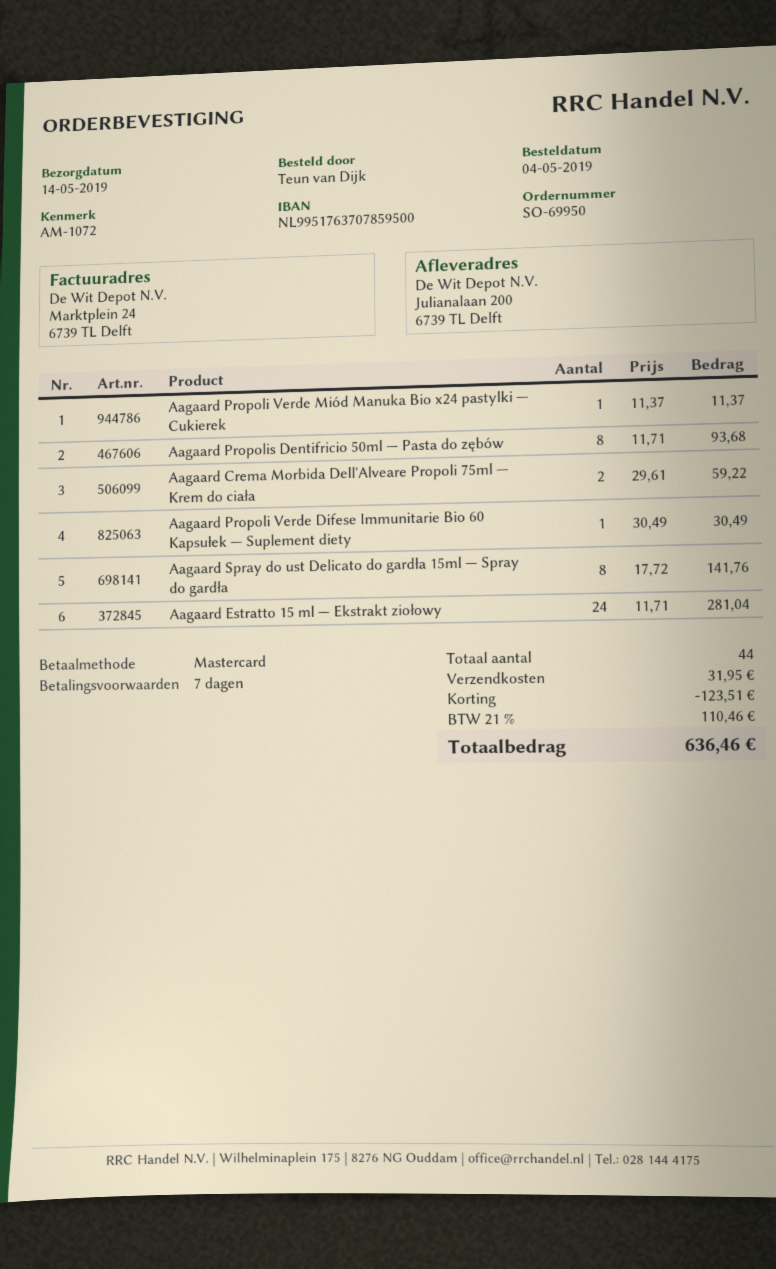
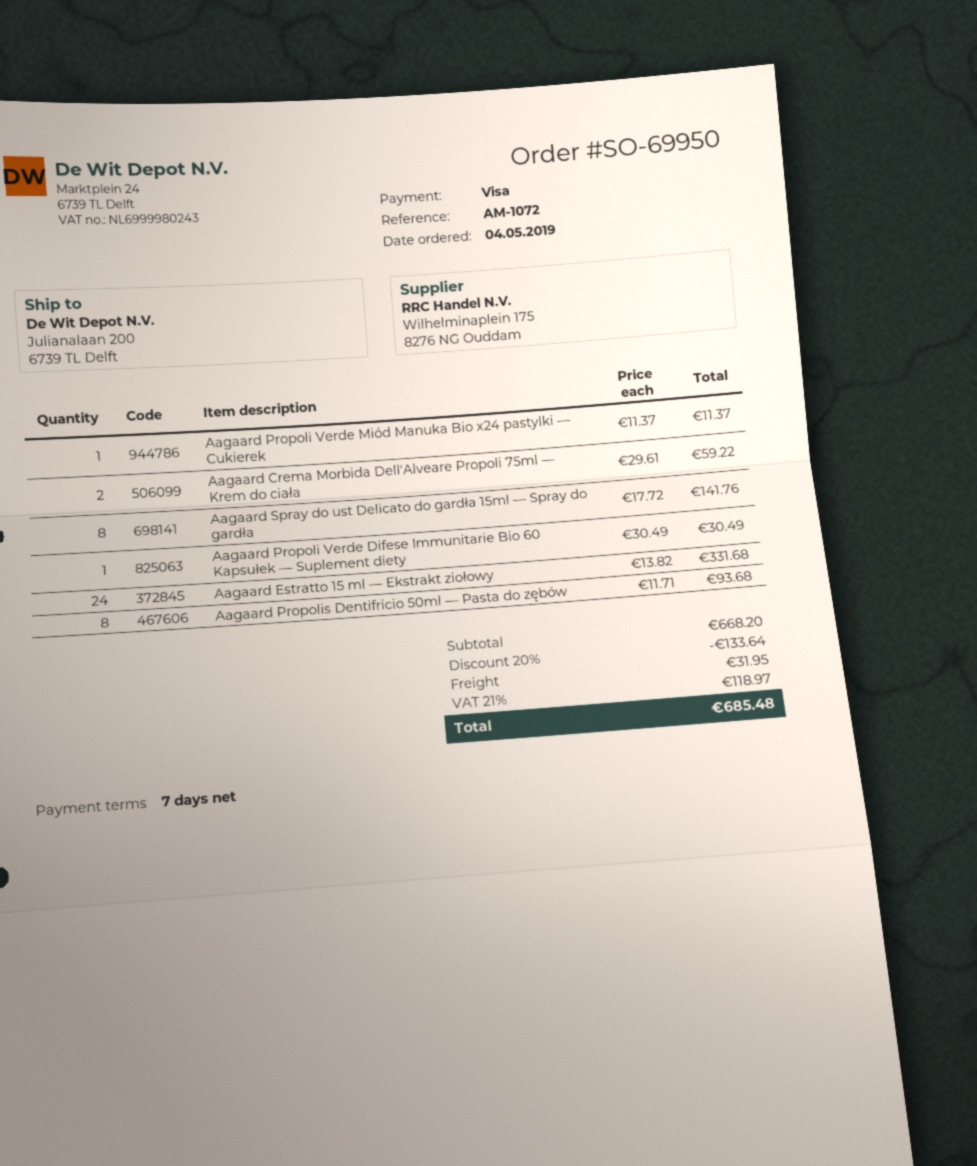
payment method: Mastercard -> Visa
Aagaard Estratto 15 ml — Ekstrakt ziołowy: 24 x 11.71 = 281.04 -> 24 x 13.82 = 331.68
discount: 123.51 -> 133.64
tax: 21% = 110.46 -> 21% = 118.97
total: 636.46 -> 685.48

